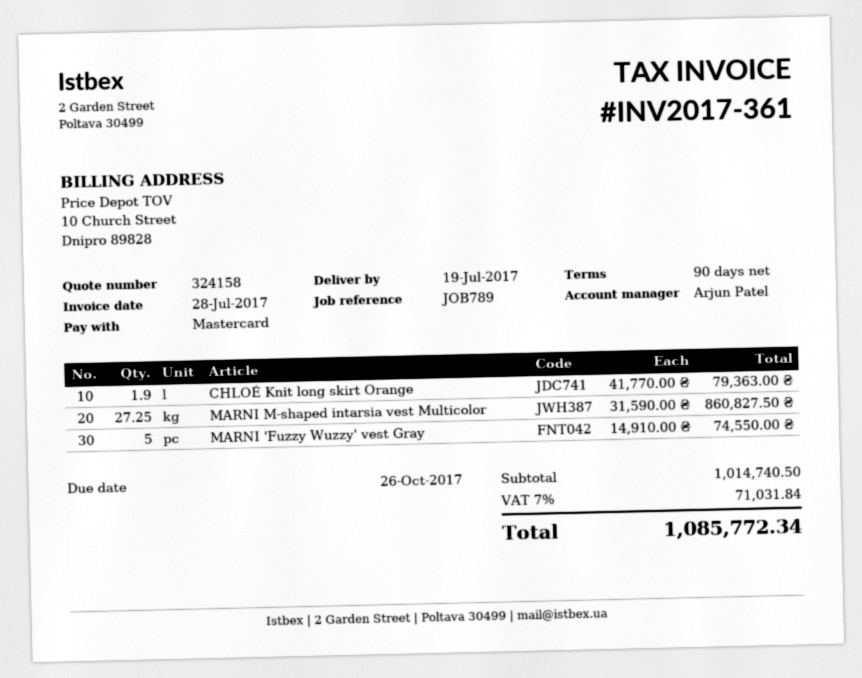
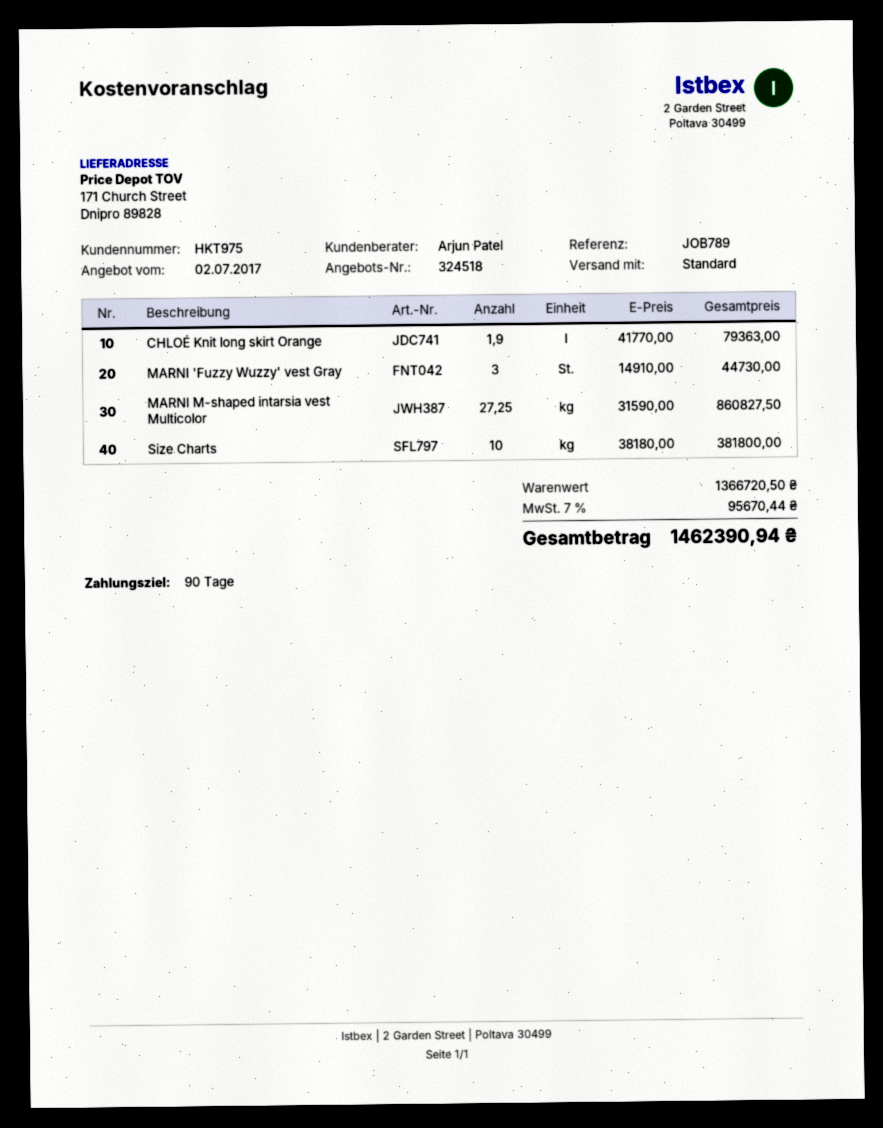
quote number: 324158 -> 324518
MARNI 'Fuzzy Wuzzy' vest Gray: 5 x 14910.00 = 74550.00 -> 3 x 14910.00 = 44730.00
Size Charts: none -> 10 x 38180.00 = 381800.00
subtotal: 1014740.50 -> 1366720.50
tax: 7% = 71031.84 -> 7% = 95670.44
total: 1085772.34 -> 1462390.94

